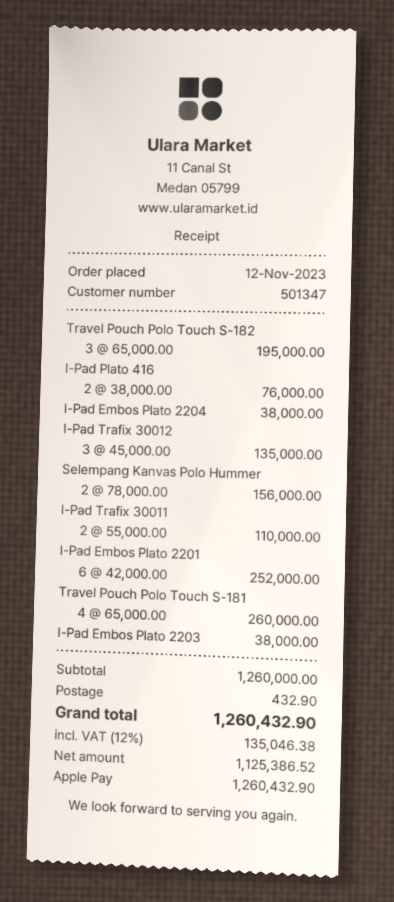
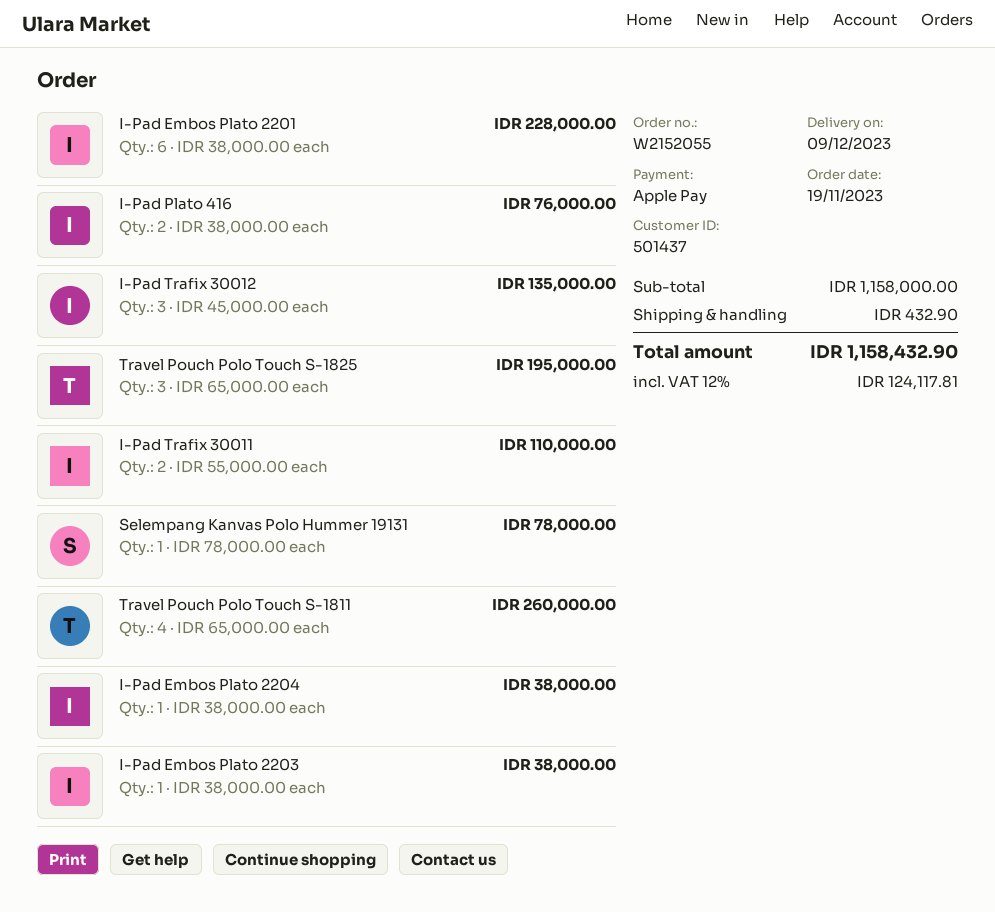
order date: 2023-11-12 -> 2023-11-19
customer number: 501347 -> 501437
Selempang Kanvas Polo Hummer: 2 x 78000.00 = 156000.00 -> 1 x 78000.00 = 78000.00
I-Pad Embos Plato 2201: 6 x 42000.00 = 252000.00 -> 6 x 38000.00 = 228000.00
subtotal: 1260000.00 -> 1158000.00
tax: 12% = 135046.38 -> 12% = 124117.81
total: 1260432.90 -> 1158432.90

